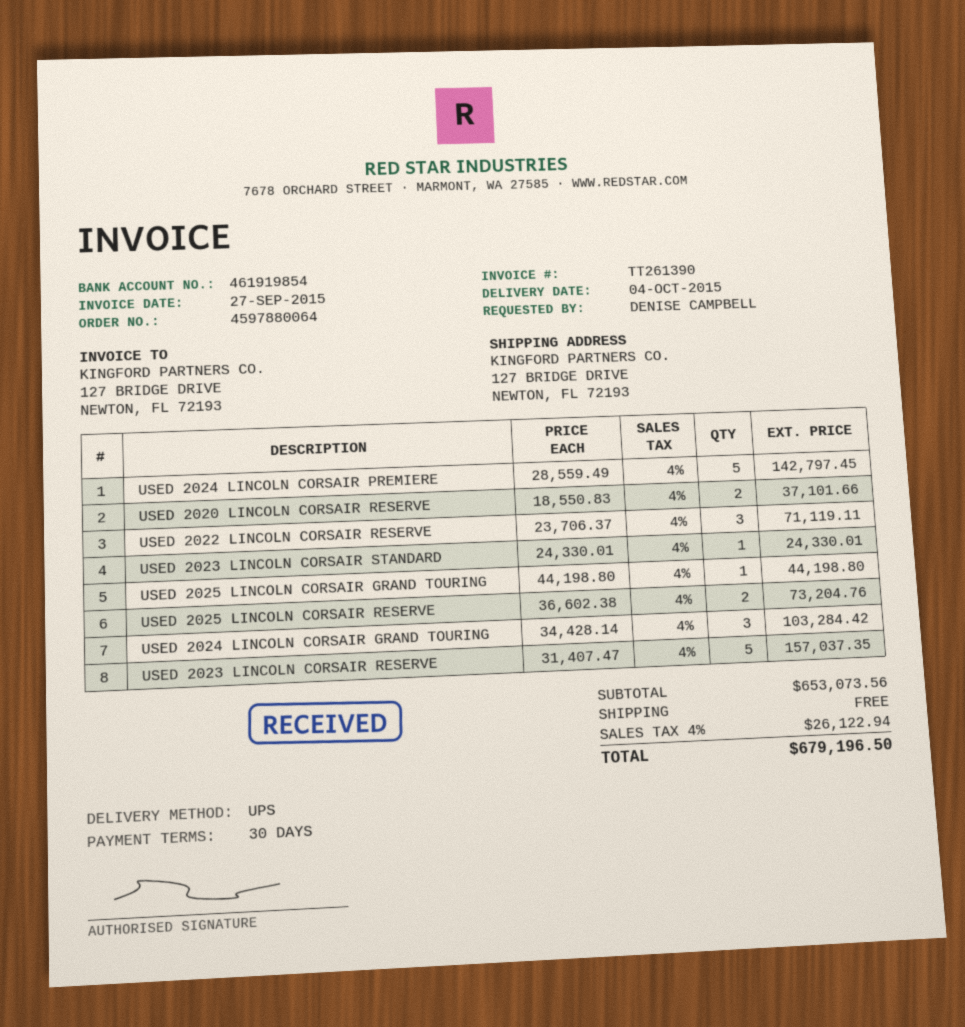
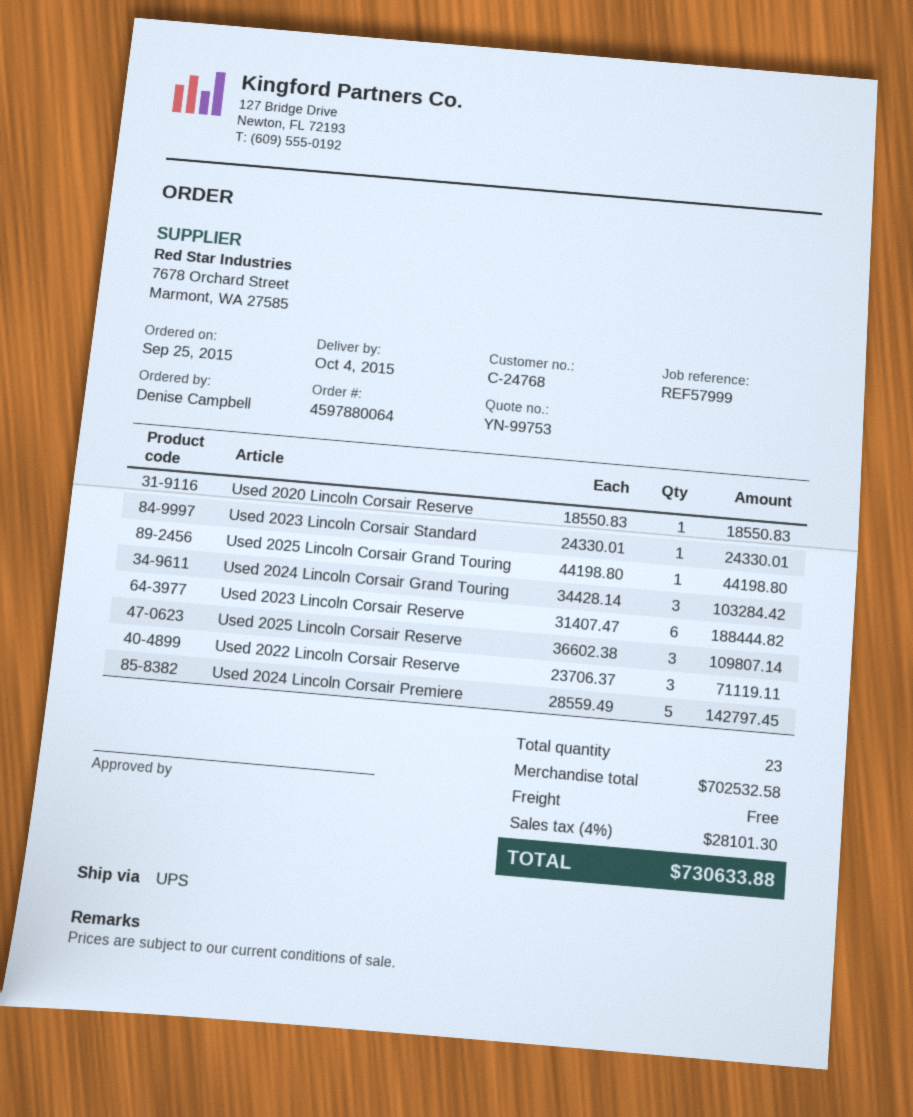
USED 2020 LINCOLN CORSAIR RESERVE: 2 x 18550.83 = 37101.66 -> 1 x 18550.83 = 18550.83
USED 2025 LINCOLN CORSAIR RESERVE: 2 x 36602.38 = 73204.76 -> 3 x 36602.38 = 109807.14
USED 2023 LINCOLN CORSAIR RESERVE: 5 x 31407.47 = 157037.35 -> 6 x 31407.47 = 188444.82
subtotal: 653073.56 -> 702532.58
tax: 4% = 26122.94 -> 4% = 28101.30
total: 679196.50 -> 730633.88

